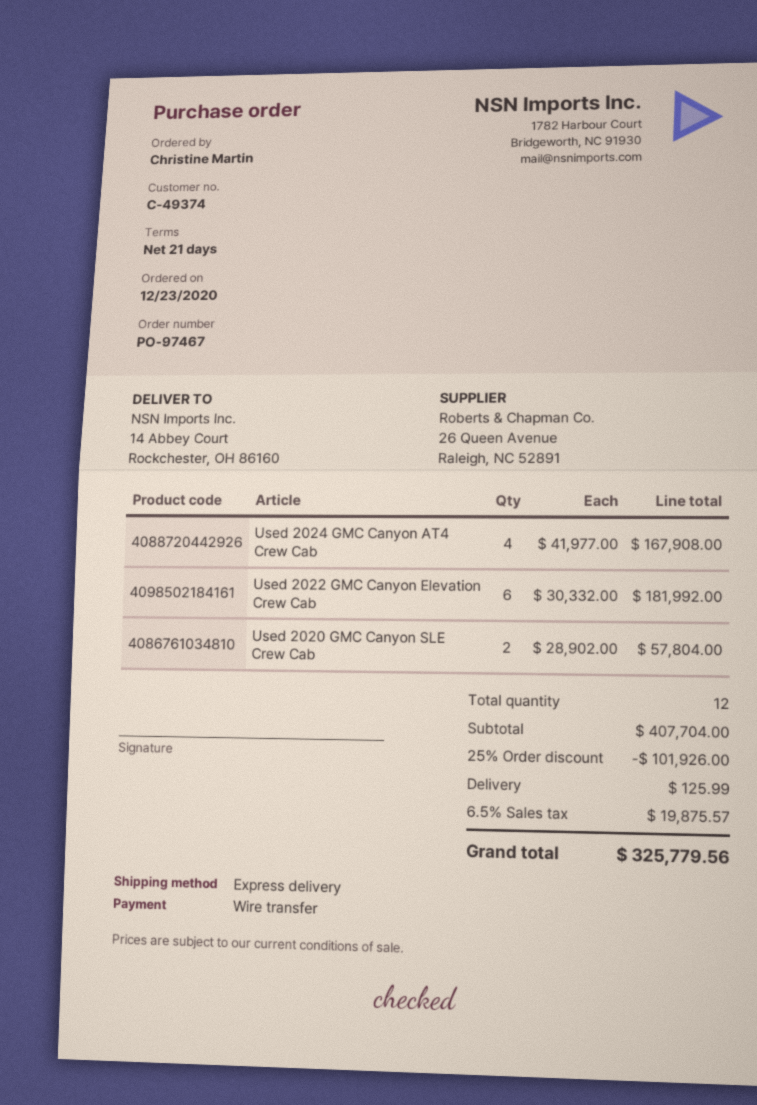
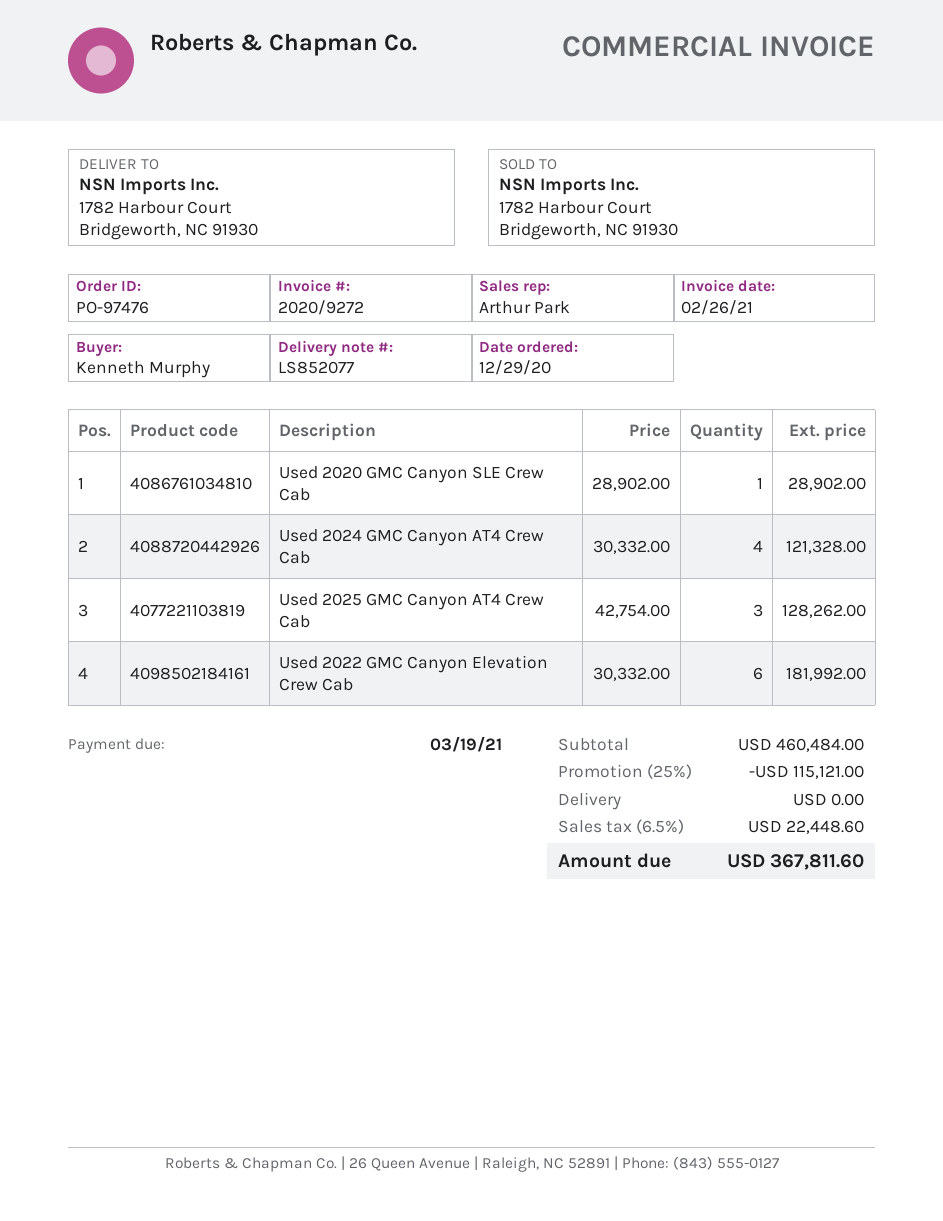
order number: PO-97467 -> PO-97476
order date: 2020-12-23 -> 2020-12-29
ordered by: Christine Martin -> Kenneth Murphy
ship to: 14 Abbey Court, Rockchester, OH 86160 -> 1782 Harbour Court, Bridgeworth, NC 91930
Used 2024 GMC Canyon AT4 Crew Cab: 4 x 41977.00 = 167908.00 -> 4 x 30332.00 = 121328.00
Used 2020 GMC Canyon SLE Crew Cab: 2 x 28902.00 = 57804.00 -> 1 x 28902.00 = 28902.00
Used 2025 GMC Canyon AT4 Crew Cab: none -> 3 x 42754.00 = 128262.00
subtotal: 407704.00 -> 460484.00
discount: 25% = 101926.00 -> 25% = 115121.00
shipping: 125.99 -> 0.00
tax: 6.5% = 19875.57 -> 6.5% = 22448.60
total: 325779.56 -> 367811.60

